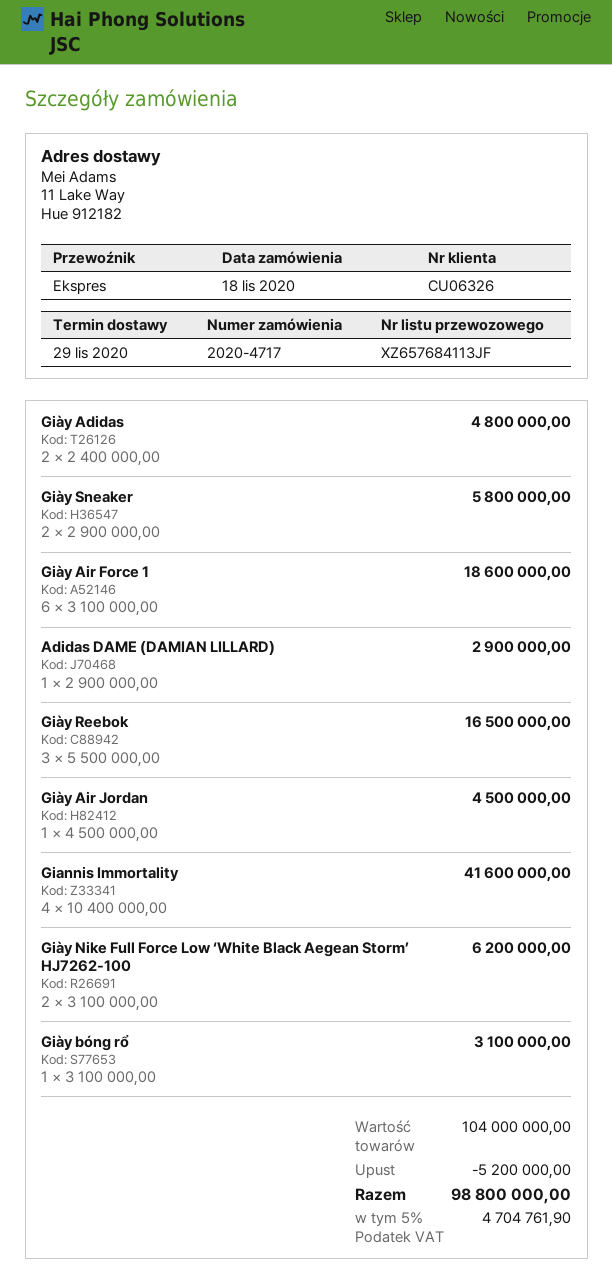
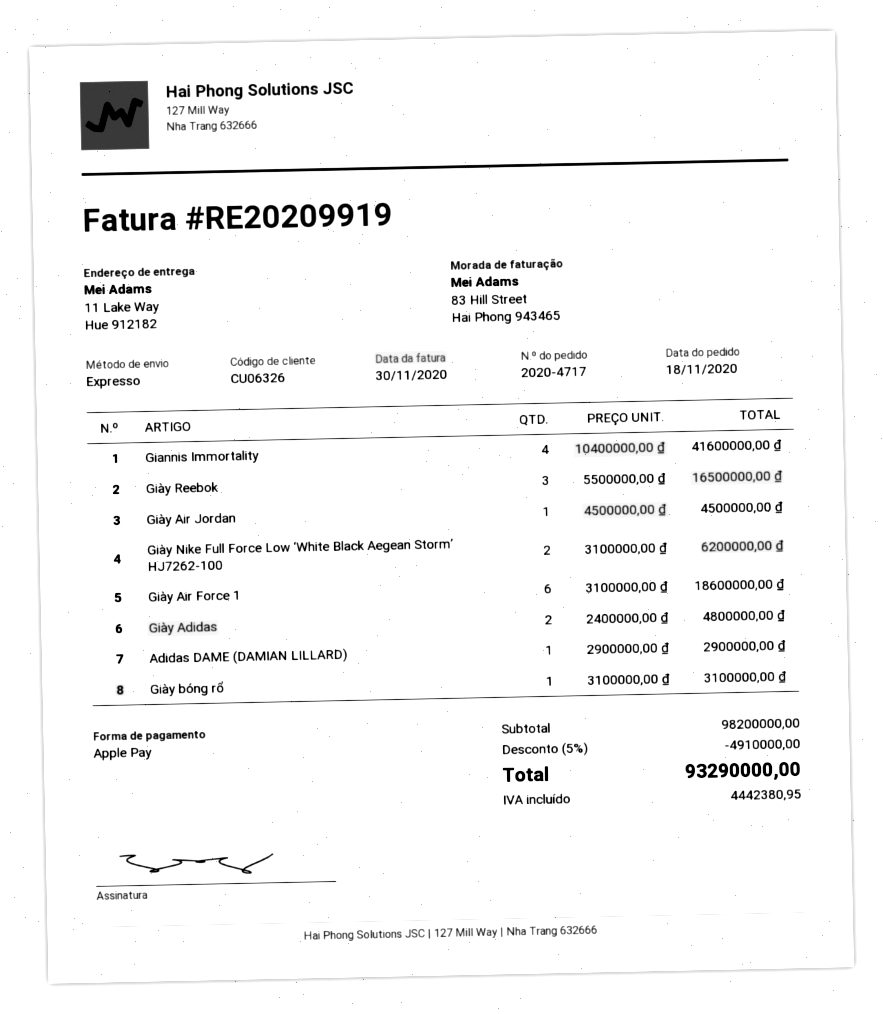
Giày Sneaker: 2 x 2900000.00 = 5800000.00 -> none
subtotal: 104000000.00 -> 98200000.00
discount: 5200000.00 -> 4910000.00
tax: 4704761.90 -> 4442380.95
total: 98800000.00 -> 93290000.00

